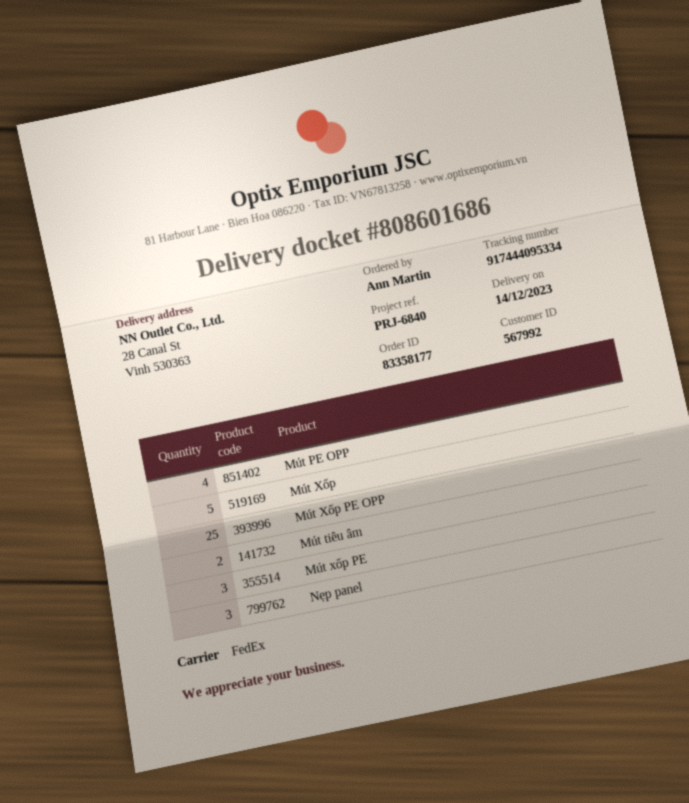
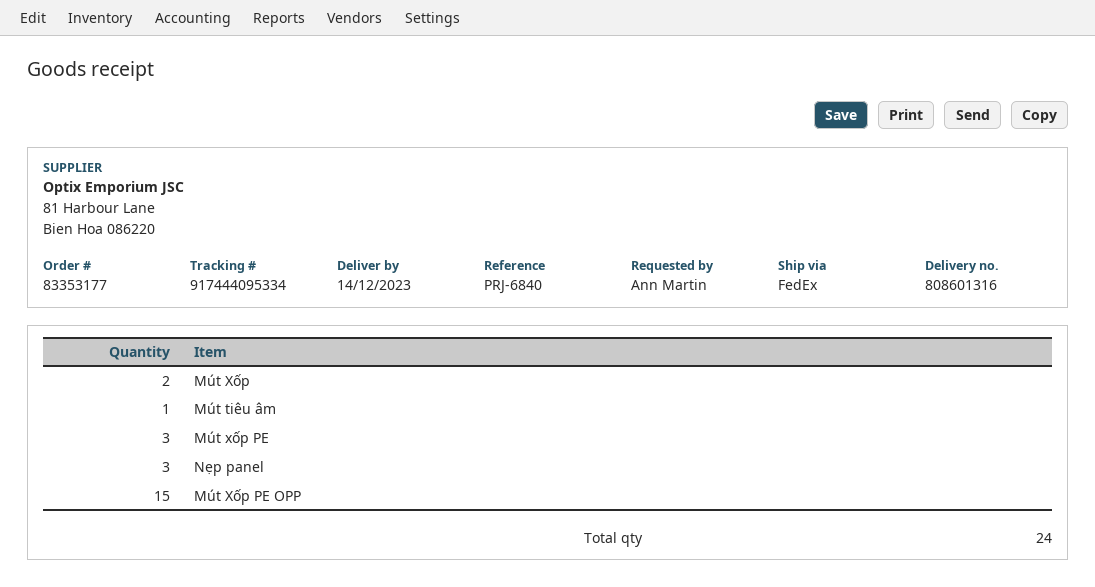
order number: 83358177 -> 83353177
delivery note number: 808601686 -> 808601316
Mút PE OPP: 4 -> none
Mút Xốp: 5 -> 2
Mút Xốp PE OPP: 25 -> 15
Mút tiêu âm: 2 -> 1

